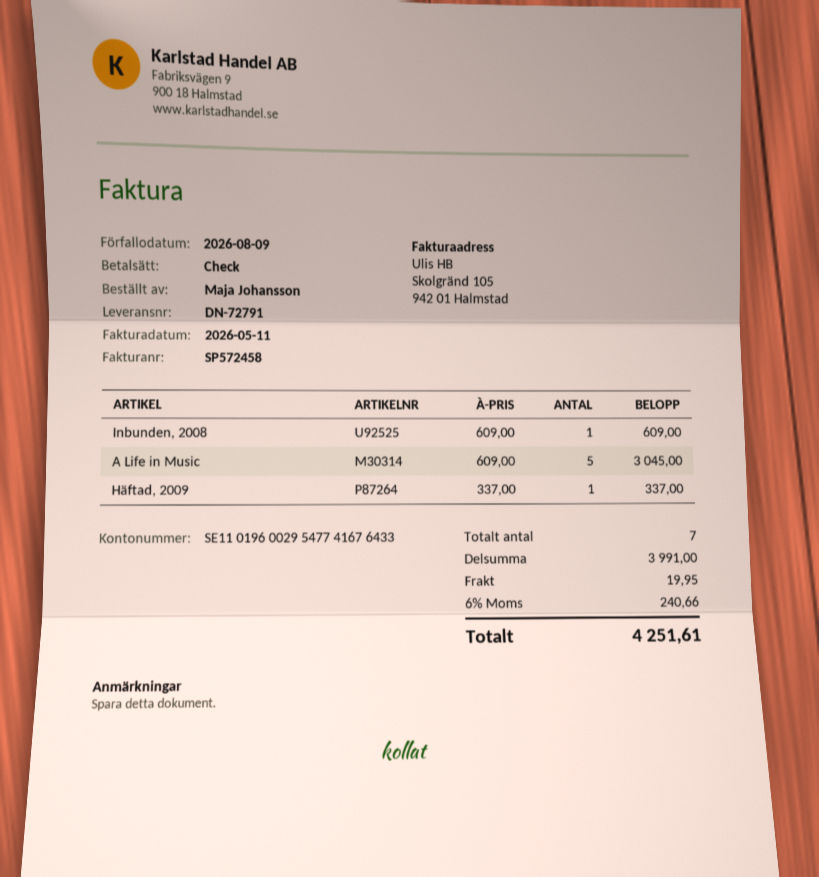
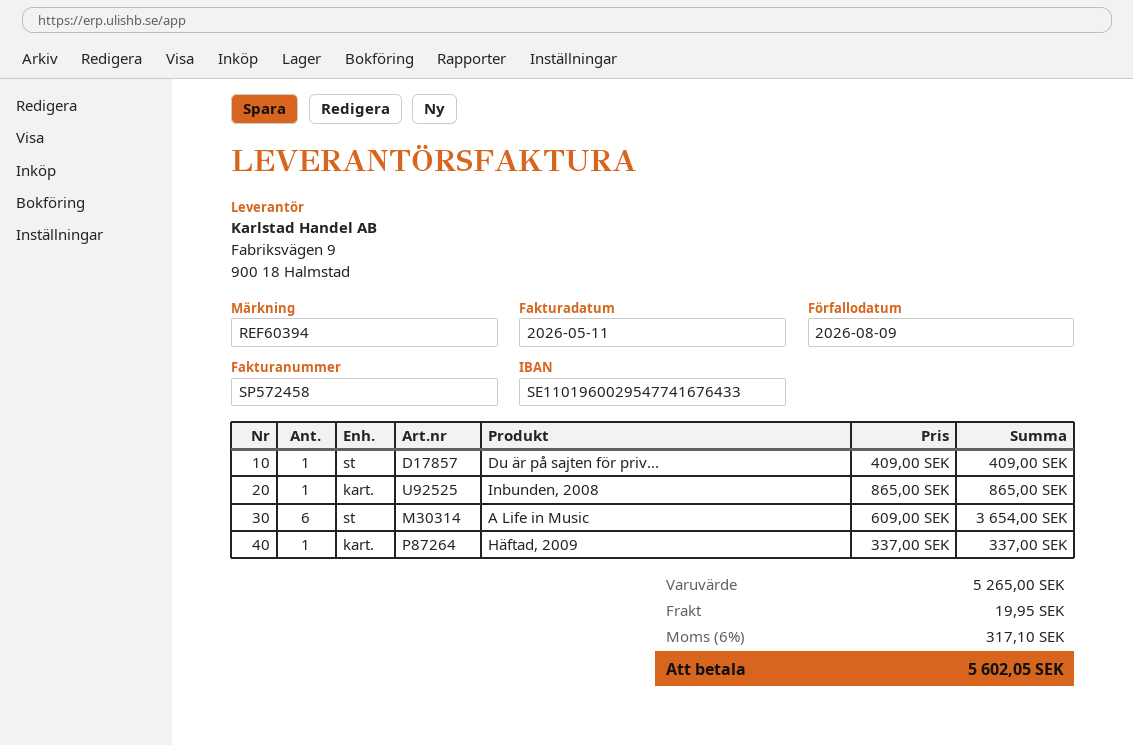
Inbunden, 2008: 1 x 609.00 = 609.00 -> 1 x 865.00 = 865.00
A Life in Music: 5 x 609.00 = 3045.00 -> 6 x 609.00 = 3654.00
Du är på sajten för priv...: none -> 1 x 409.00 = 409.00
subtotal: 3991.00 -> 5265.00
tax: 6% = 240.66 -> 6% = 317.10
total: 4251.61 -> 5602.05

